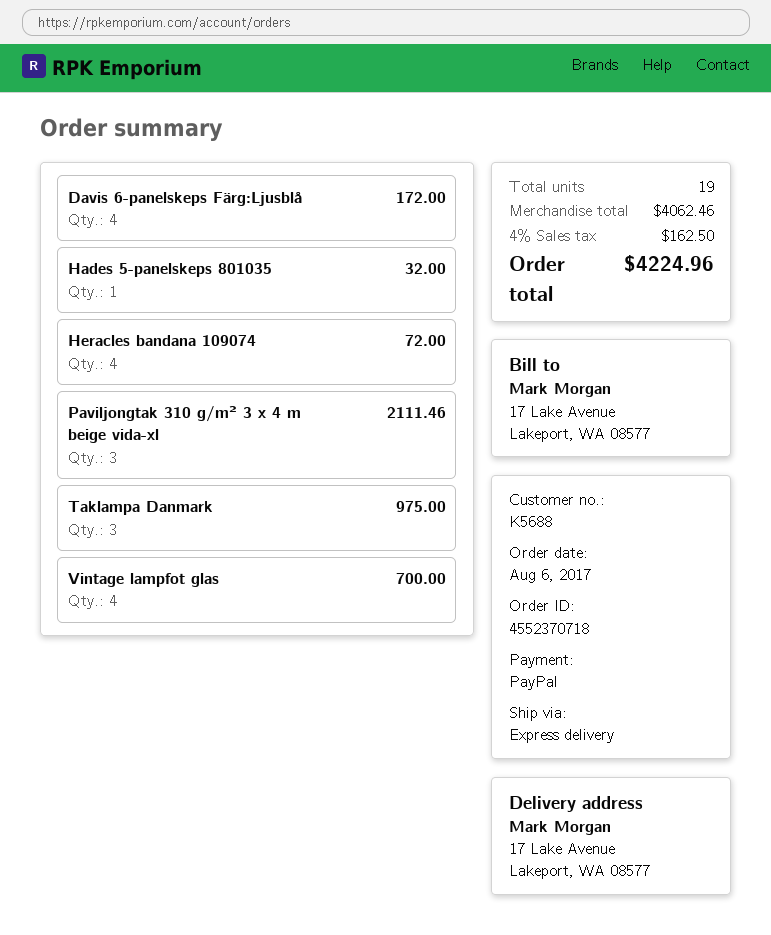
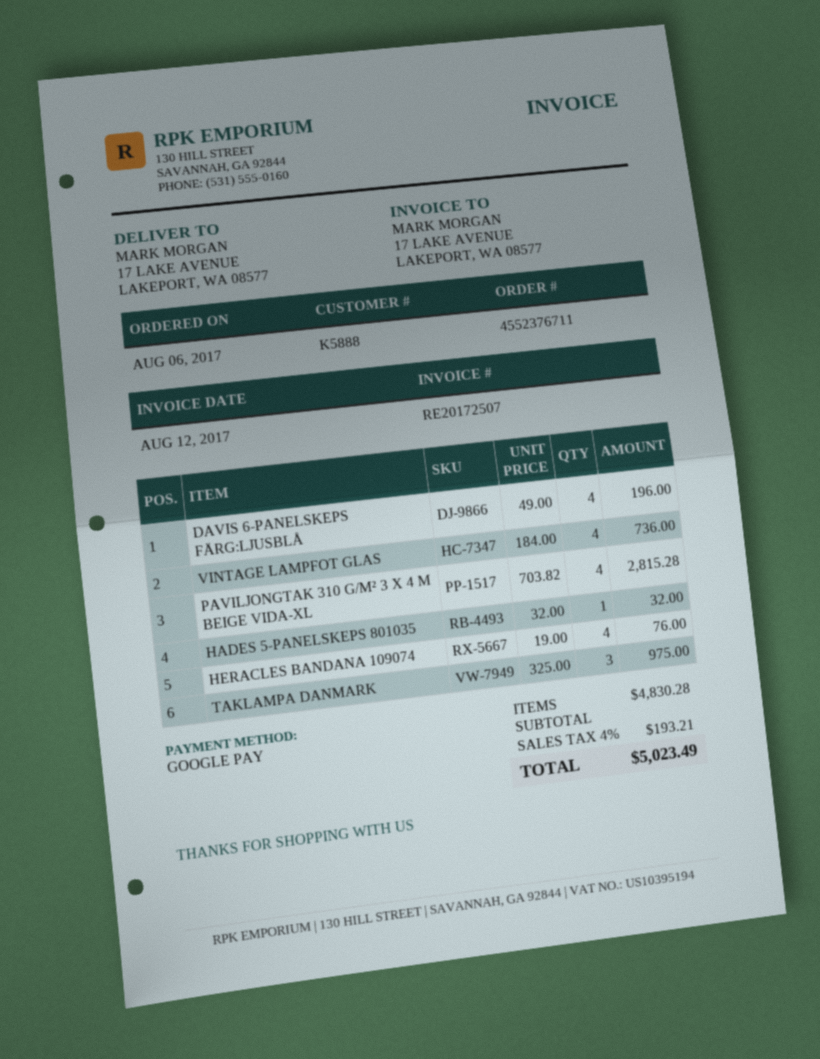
order number: 4552370718 -> 4552376711
customer number: K5688 -> K5888
payment method: PayPal -> Google Pay
Davis 6-panelskeps Färg:Ljusblå: 4 for 172.00 -> 4 for 196.00
Heracles bandana 109074: 4 for 72.00 -> 4 for 76.00
Paviljongtak 310 g/m² 3 x 4 m beige vida-xl: 3 for 2111.46 -> 4 for 2815.28
Vintage lampfot glas: 4 for 700.00 -> 4 for 736.00
subtotal: 4062.46 -> 4830.28
tax: 4% = 162.50 -> 4% = 193.21
total: 4224.96 -> 5023.49

